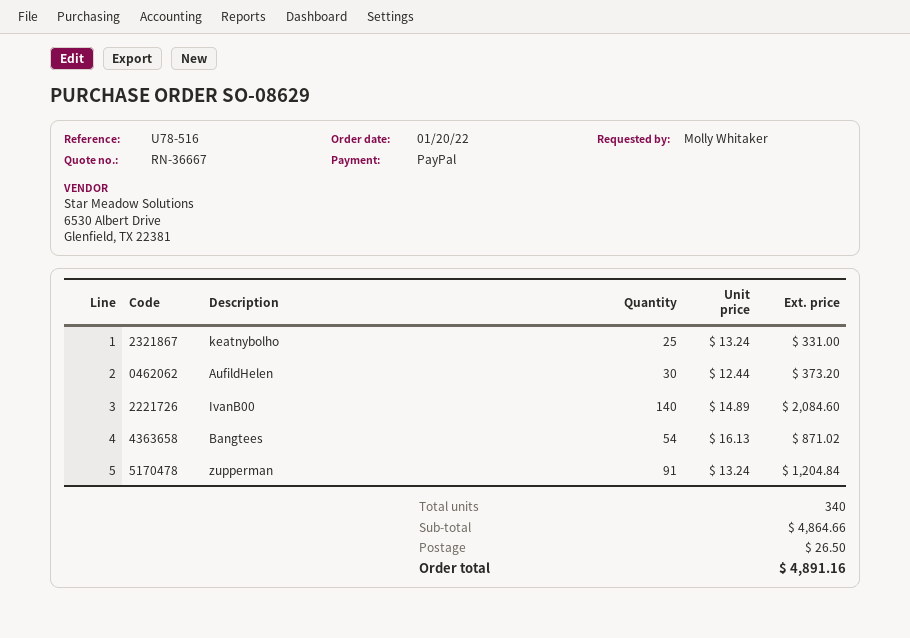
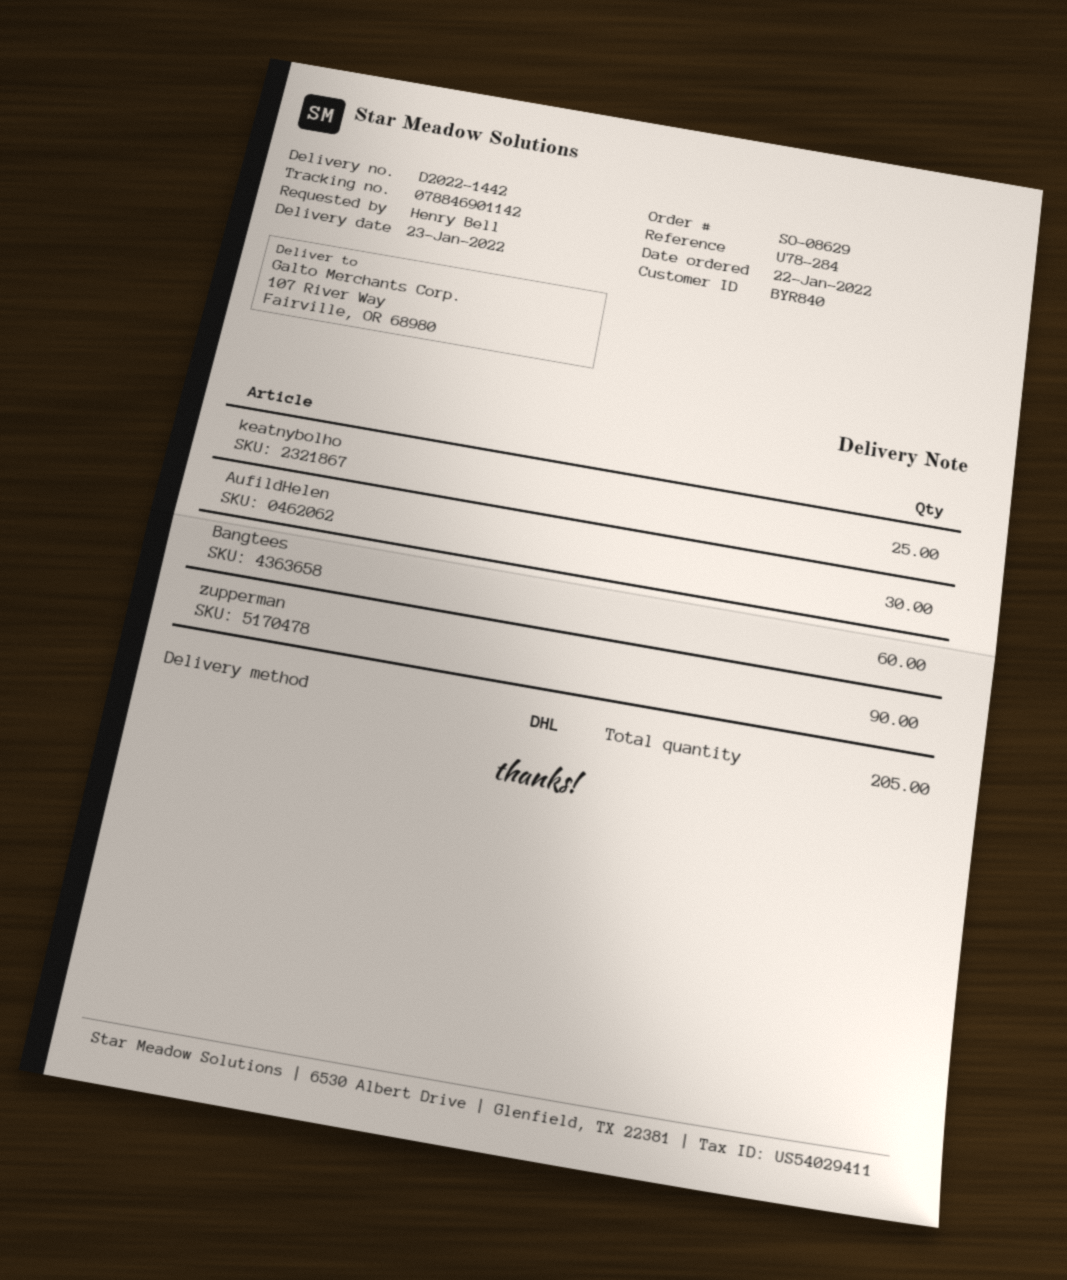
order date: 2022-01-20 -> 2022-01-22
reference: U78-516 -> U78-284
ordered by: Molly Whitaker -> Henry Bell
IvanB00: 140 -> none
Bangtees: 54 -> 60
zupperman: 91 -> 90
total quantity: 340 -> 205

